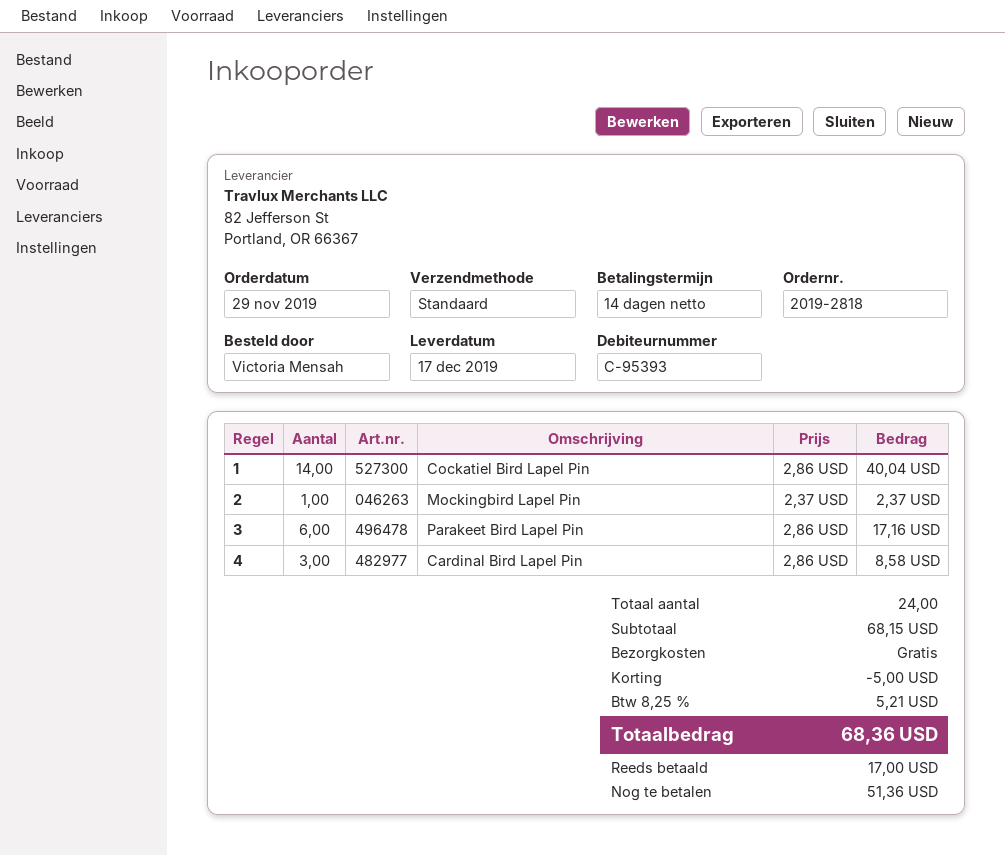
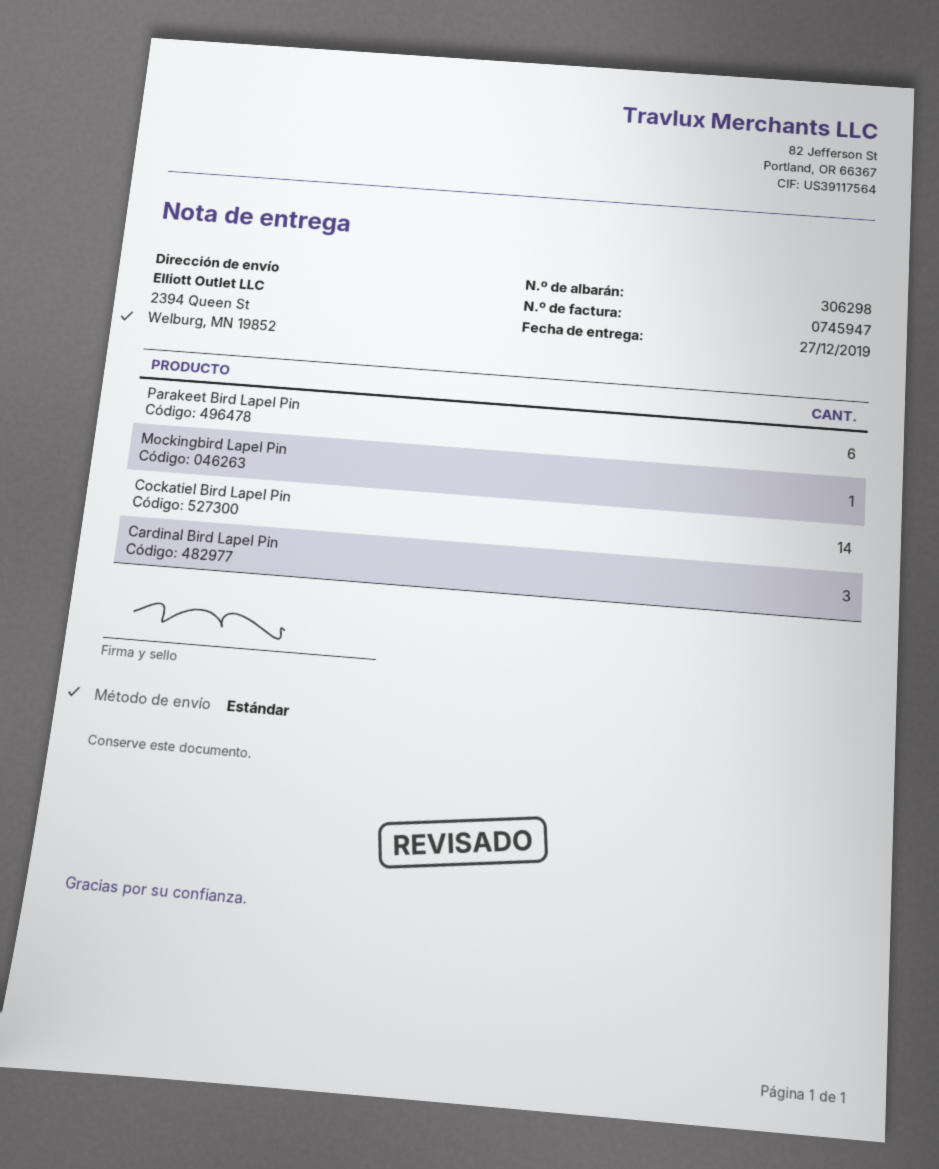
delivery date: 2019-12-17 -> 2019-12-27

